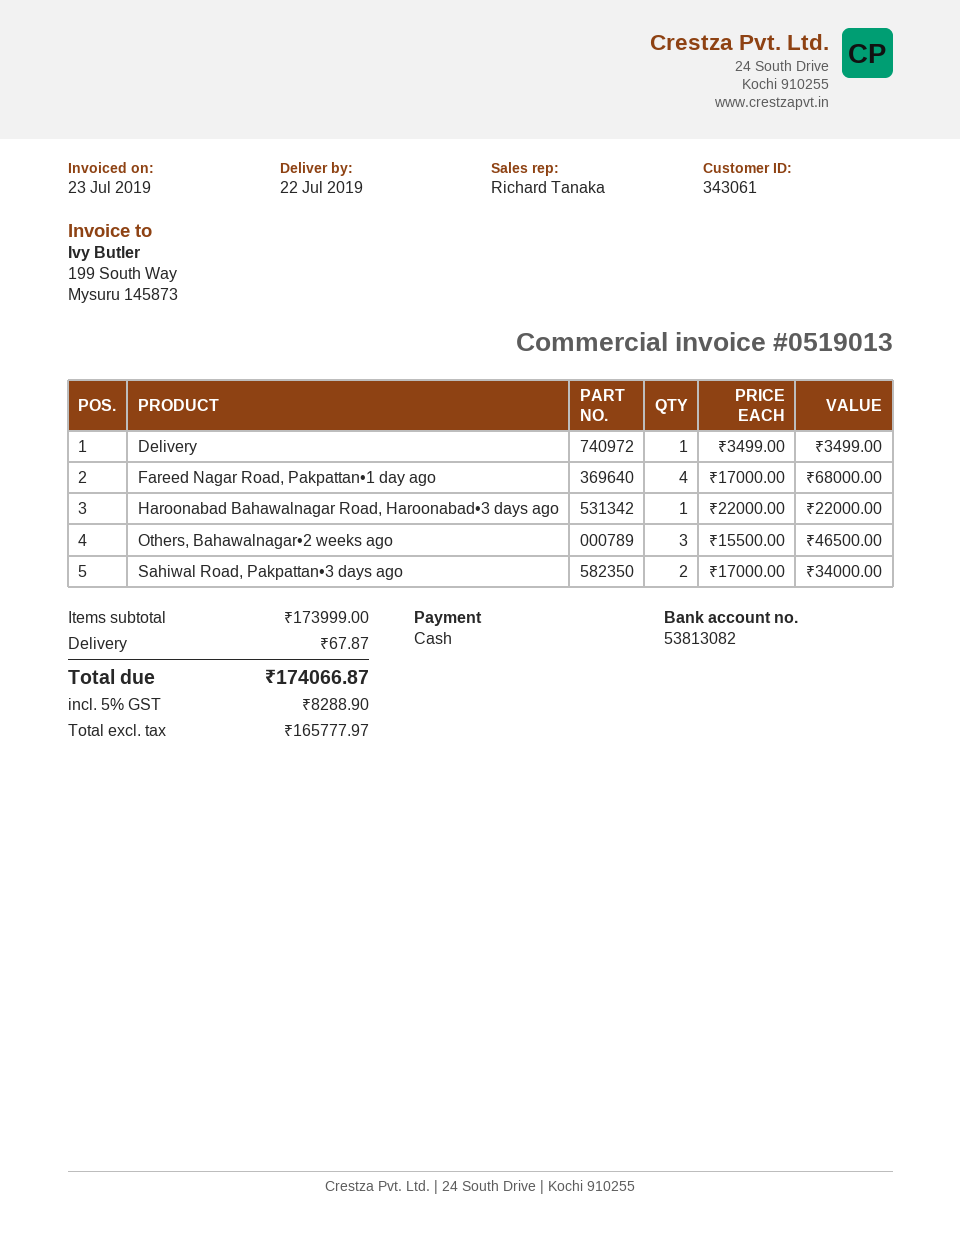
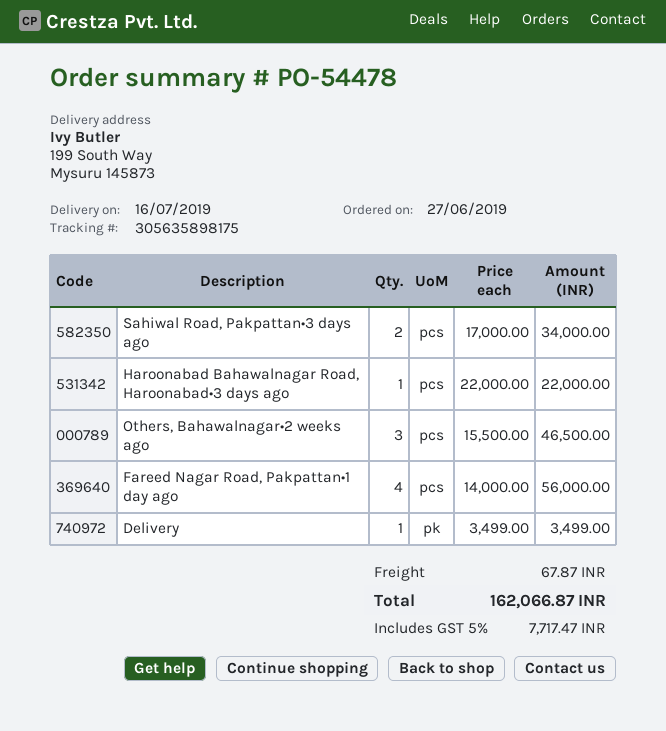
delivery date: 2019-07-22 -> 2019-07-16
Fareed Nagar Road, Pakpattan•1 day ago: 4 x 17000.00 = 68000.00 -> 4 x 14000.00 = 56000.00
tax: 5% = 8288.90 -> 5% = 7717.47
total: 174066.87 -> 162066.87

